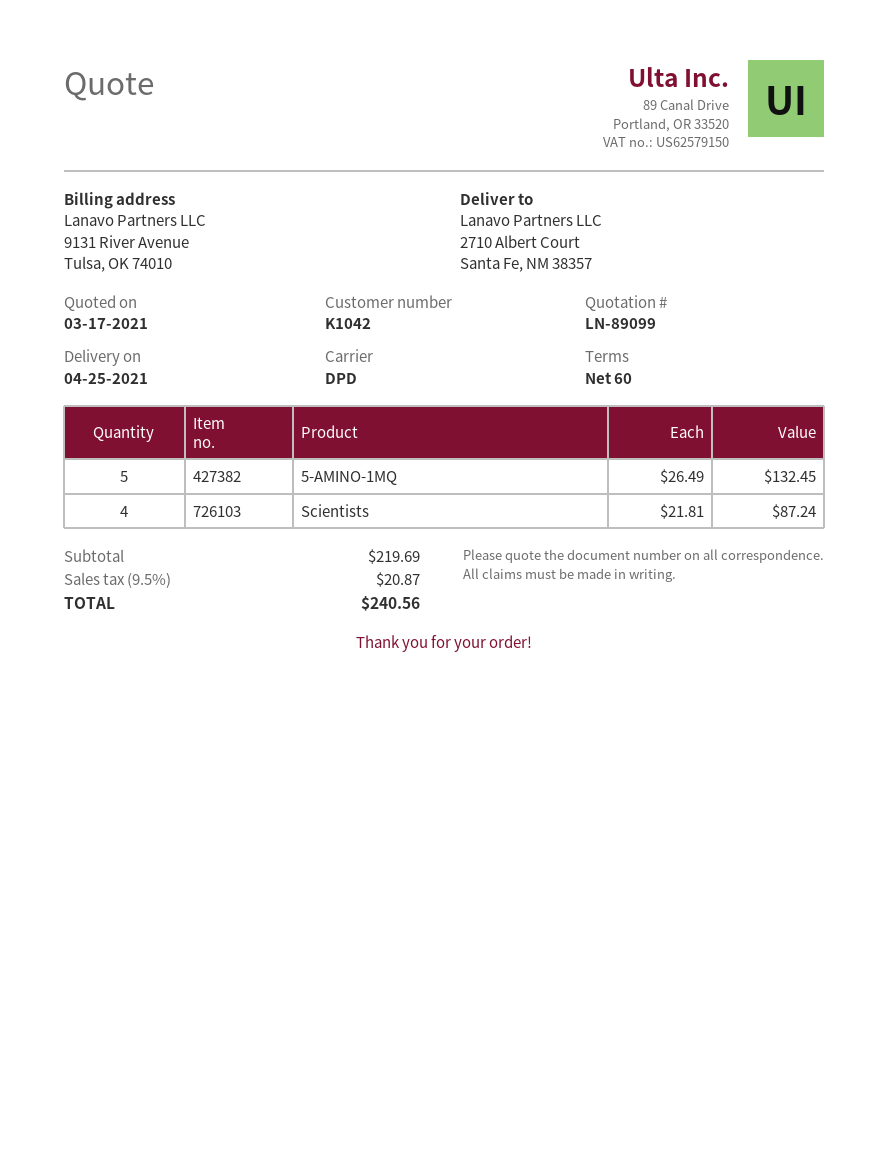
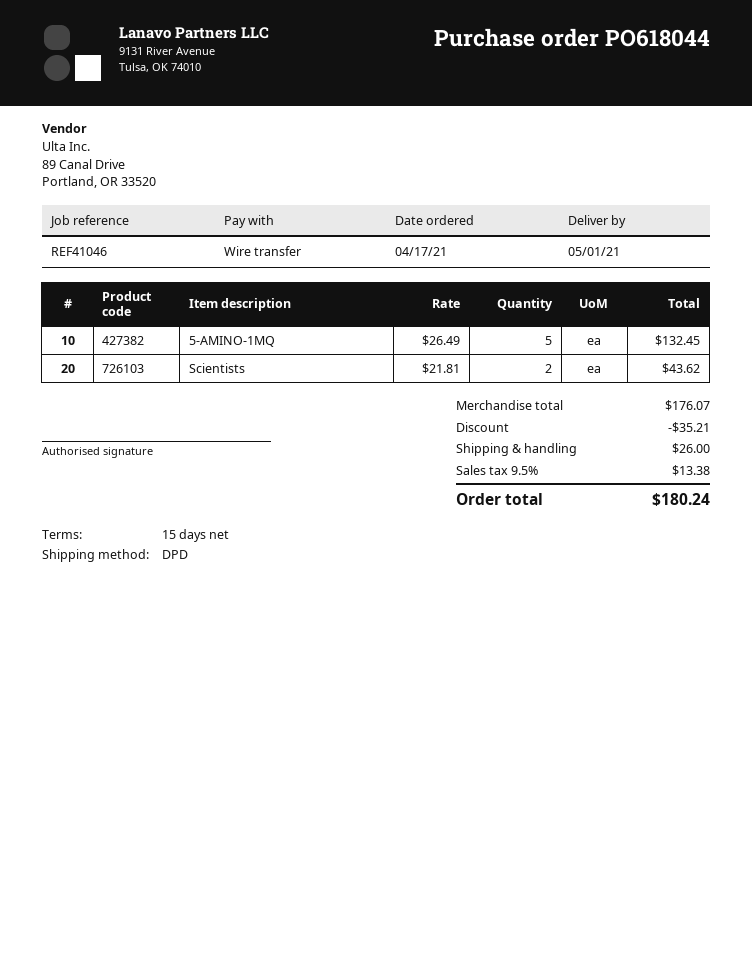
delivery date: 2021-04-25 -> 2021-05-01
payment terms: 60 days -> 15 days
Scientists: 4 x 21.81 = 87.24 -> 2 x 21.81 = 43.62
subtotal: 219.69 -> 176.07
discount: none -> 35.21
shipping: none -> 26.00
tax: 9.5% = 20.87 -> 9.5% = 13.38
total: 240.56 -> 180.24

